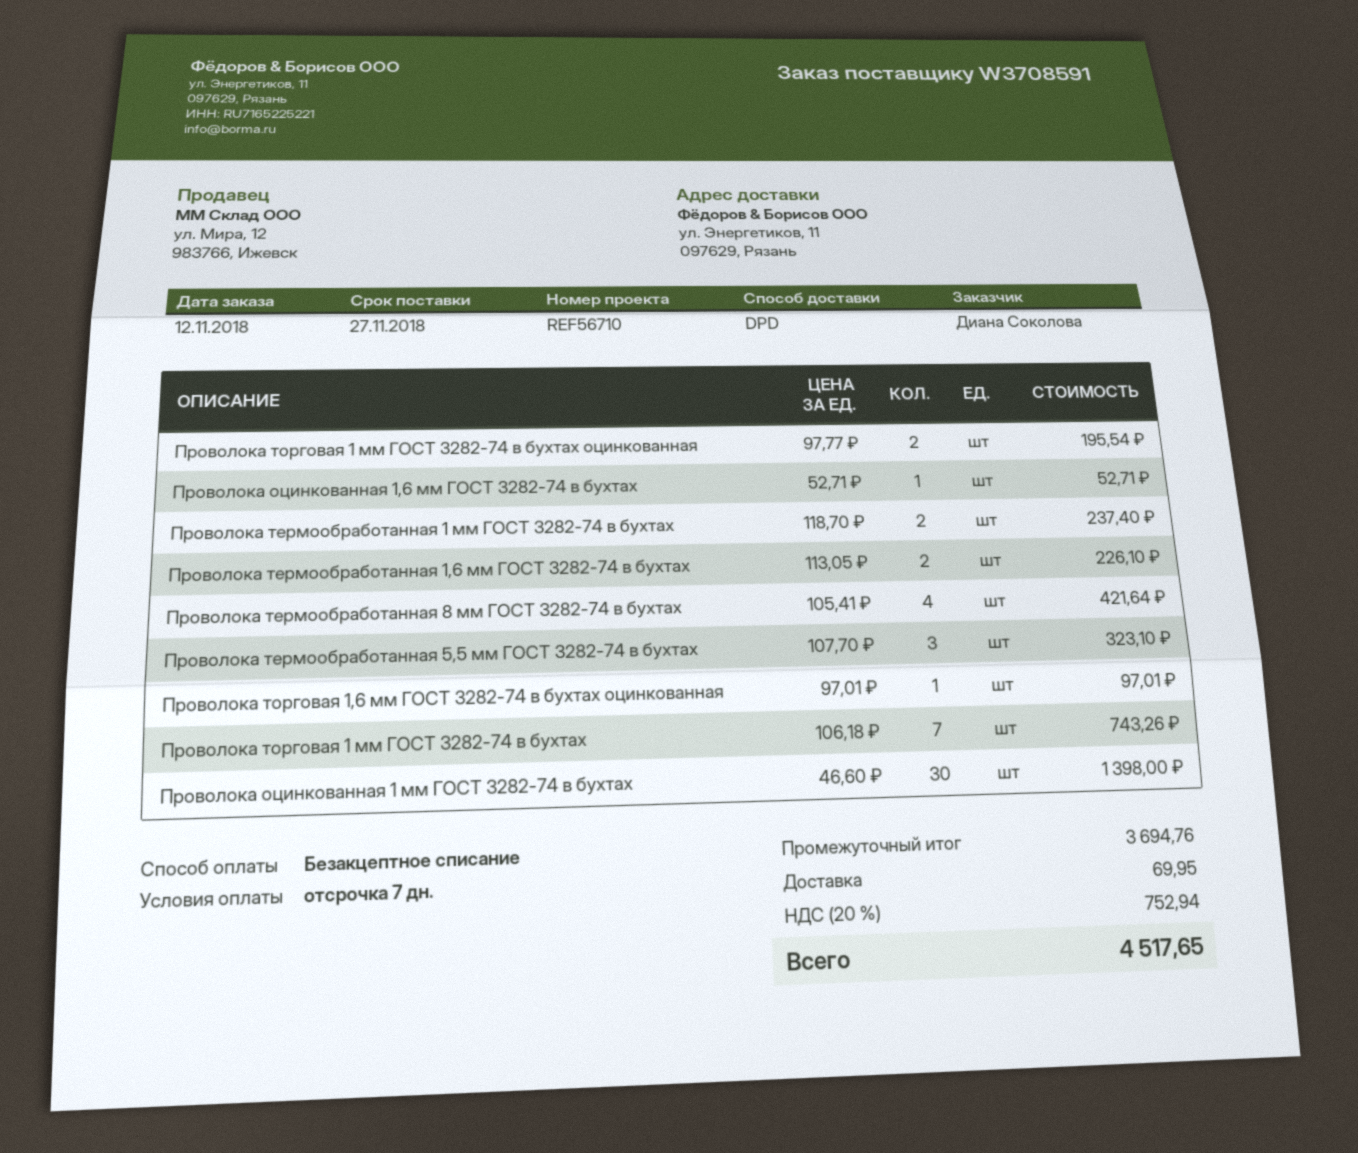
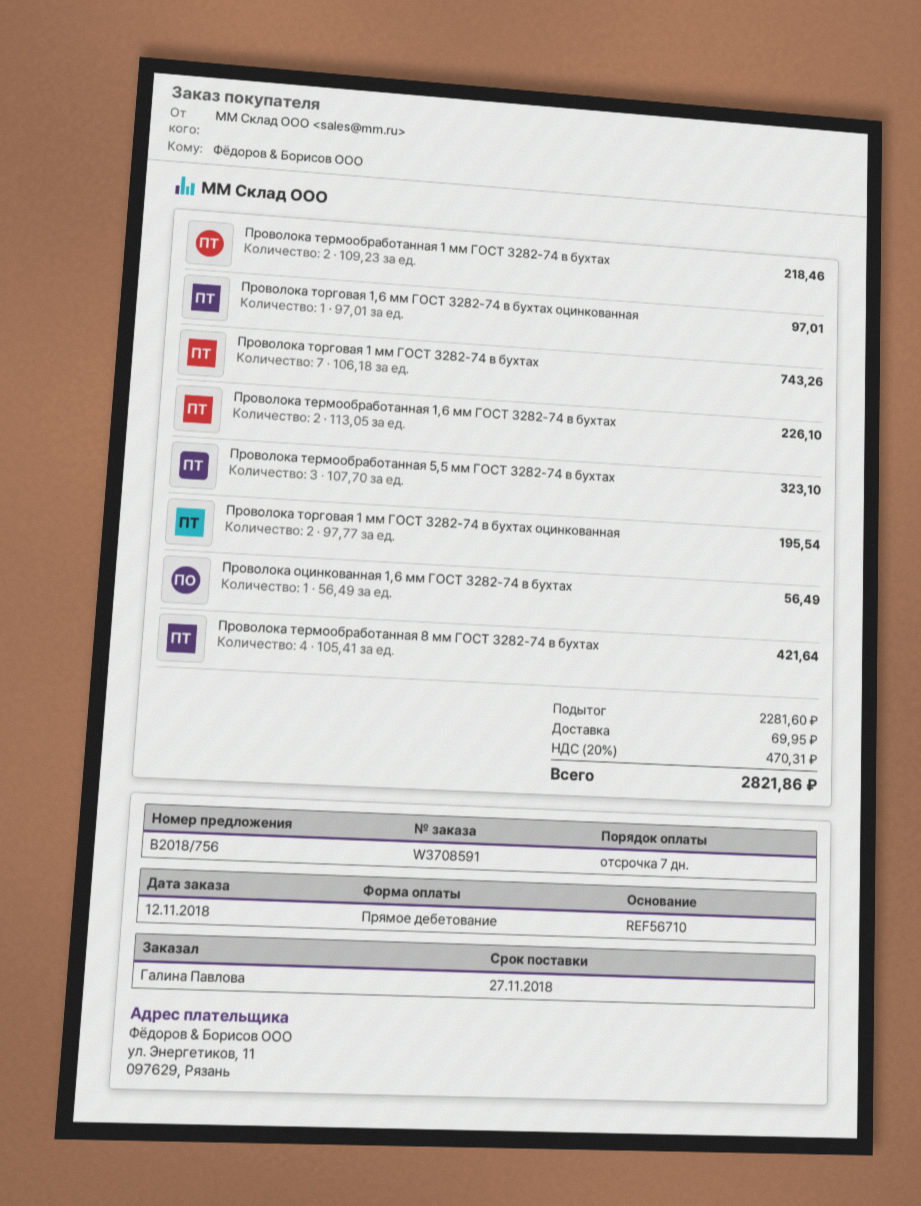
ordered by: Диана Соколова -> Галина Павлова
Проволока оцинкованная 1,6 мм ГОСТ 3282-74 в бухтах: 1 x 52.71 = 52.71 -> 1 x 56.49 = 56.49
Проволока термообработанная 1 мм ГОСТ 3282-74 в бухтах: 2 x 118.70 = 237.40 -> 2 x 109.23 = 218.46
Проволока оцинкованная 1 мм ГОСТ 3282-74 в бухтах: 30 x 46.60 = 1398.00 -> none
subtotal: 3694.76 -> 2281.60
tax: 20% = 752.94 -> 20% = 470.31
total: 4517.65 -> 2821.86

